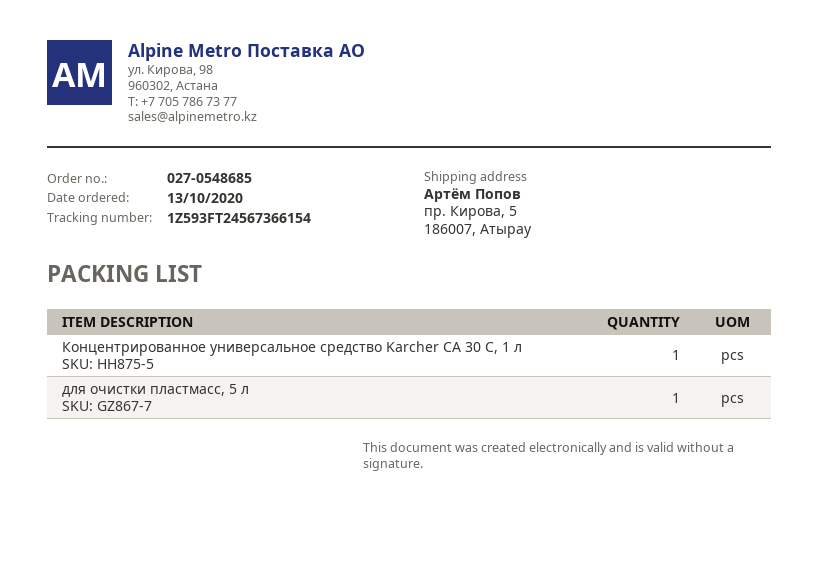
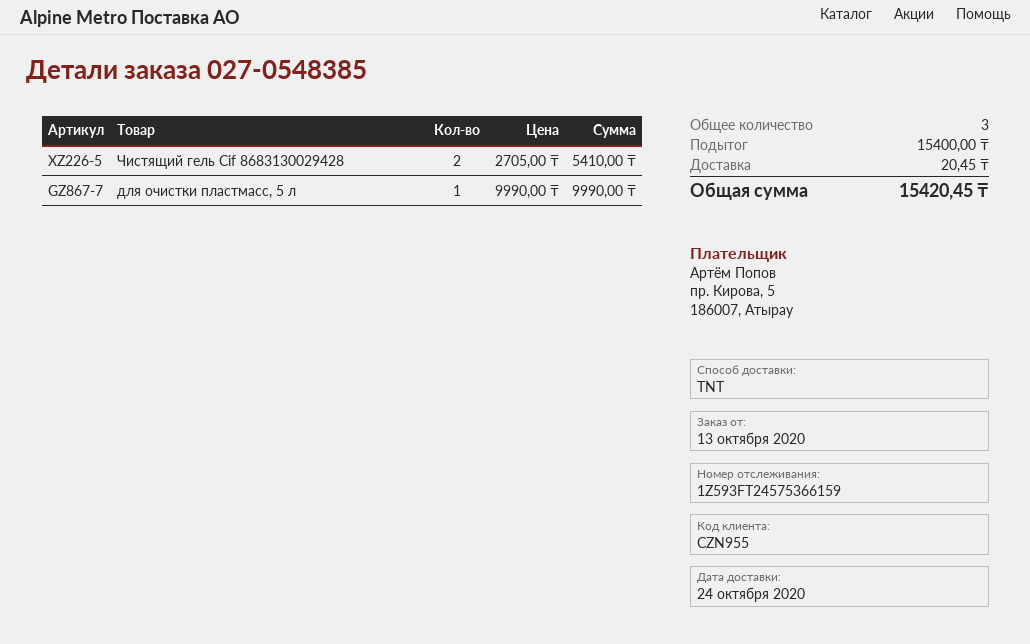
order number: 027-0548685 -> 027-0548385
tracking number: 1Z593FT24567366154 -> 1Z593FT24575366159
Концентрированное универсальное средство Karcher СА 30 С, 1 л: 1 -> none
Чистящий гель Cif 8683130029428: none -> 2

